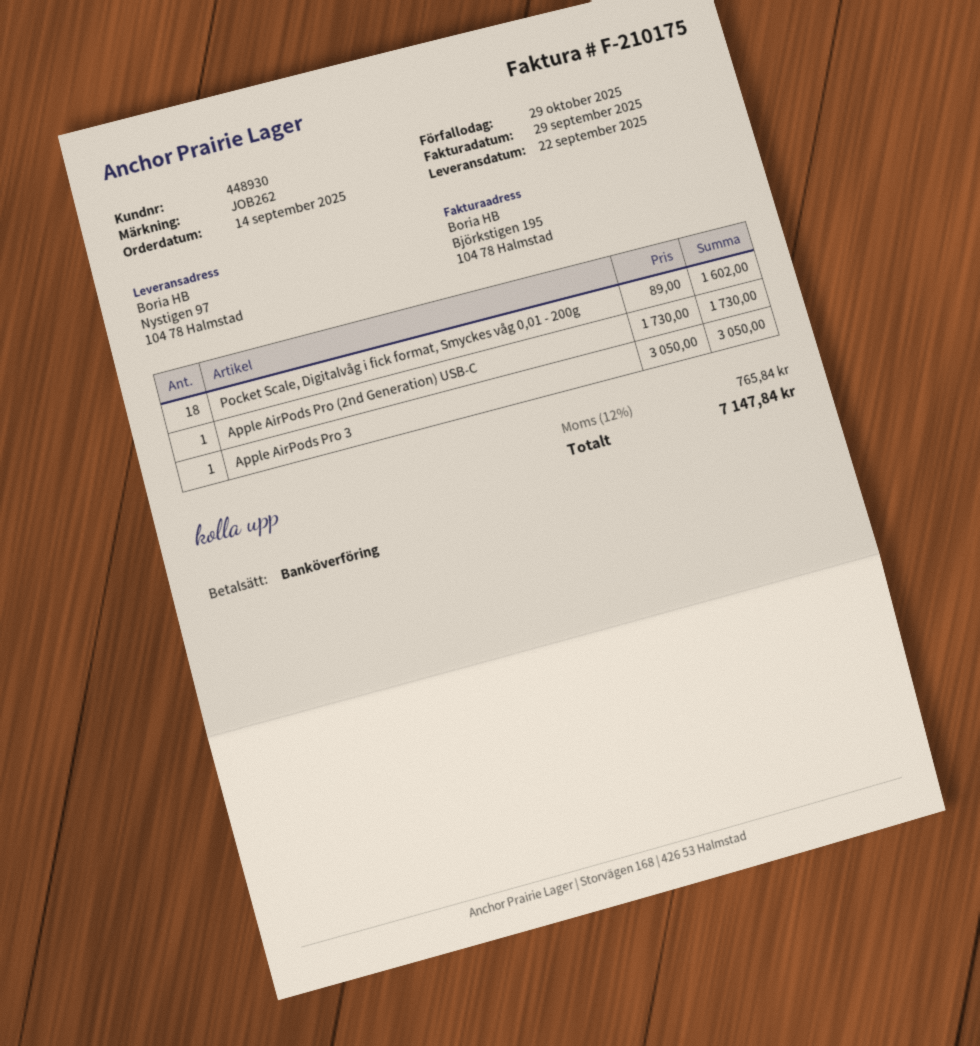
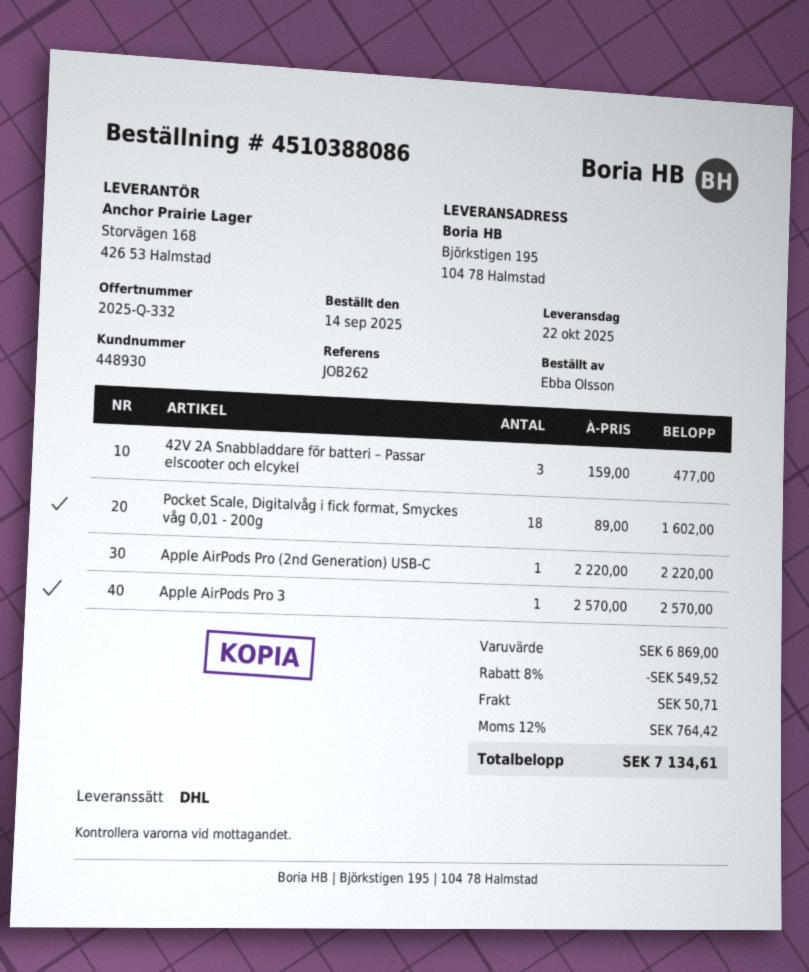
delivery date: 2025-09-22 -> 2025-10-22
ship to: Nystigen 97, 104 78 Halmstad -> Björkstigen 195, 104 78 Halmstad
Apple AirPods Pro (2nd Generation) USB-C: 1 x 1730.00 = 1730.00 -> 1 x 2220.00 = 2220.00
Apple AirPods Pro 3: 1 x 3050.00 = 3050.00 -> 1 x 2570.00 = 2570.00
42V 2A Snabbladdare för batteri – Passar elscooter och elcykel: none -> 3 x 159.00 = 477.00
discount: none -> 8% = 549.52
shipping: none -> 50.71
tax: 12% = 765.84 -> 12% = 764.42
total: 7147.84 -> 7134.61

